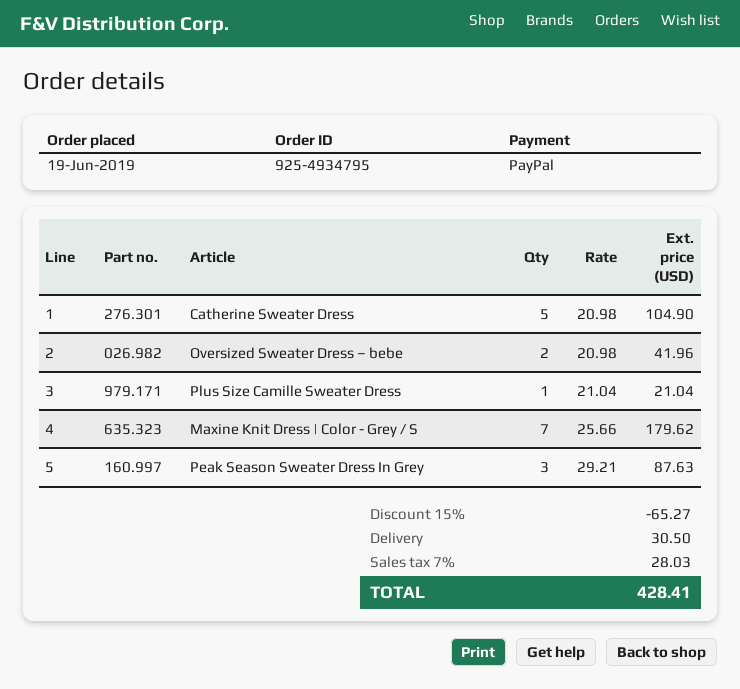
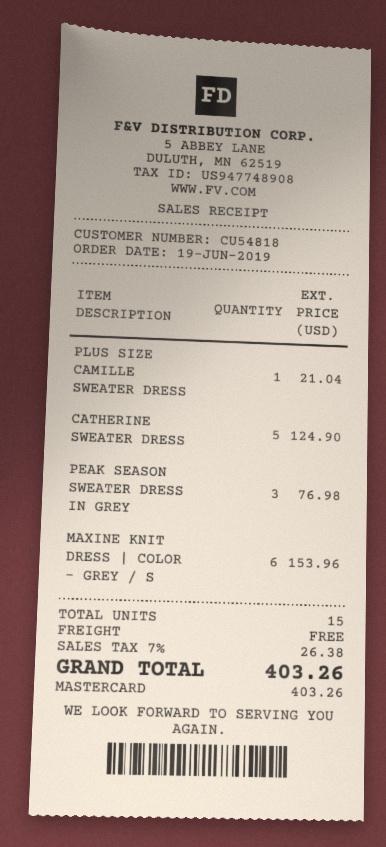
payment method: PayPal -> Mastercard
Catherine Sweater Dress: 5 for 104.90 -> 5 for 124.90
Oversized Sweater Dress – bebe: 2 for 41.96 -> none
Maxine Knit Dress | Color - Grey / S: 7 for 179.62 -> 6 for 153.96
Peak Season Sweater Dress In Grey: 3 for 87.63 -> 3 for 76.98
discount: 15% = 65.27 -> none
shipping: 30.50 -> 0.00
tax: 7% = 28.03 -> 7% = 26.38
total: 428.41 -> 403.26

